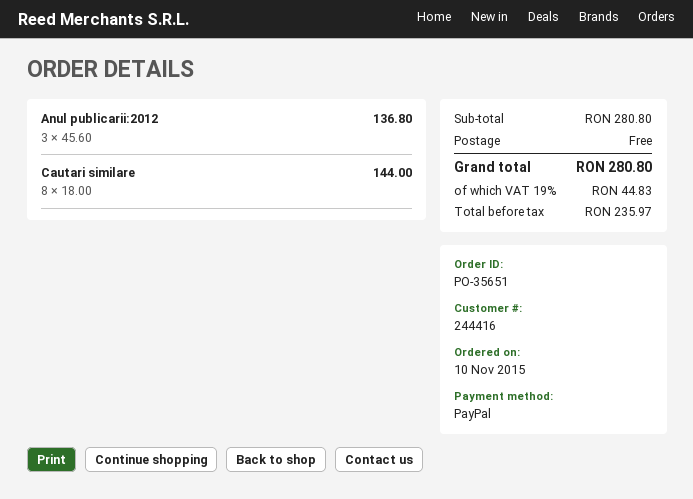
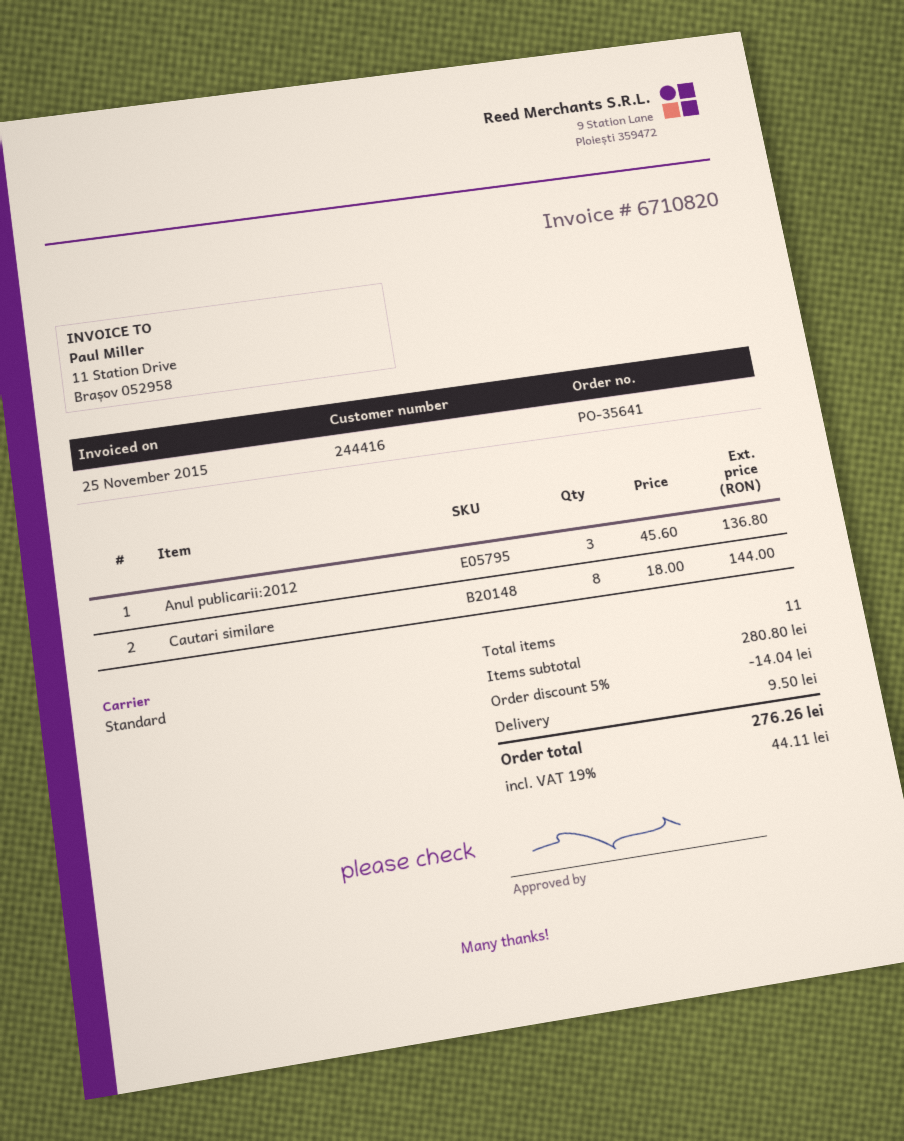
order number: PO-35651 -> PO-35641
discount: none -> 5% = 14.04
shipping: 0.00 -> 9.50
tax: 19% = 44.83 -> 19% = 44.11
total: 280.80 -> 276.26

